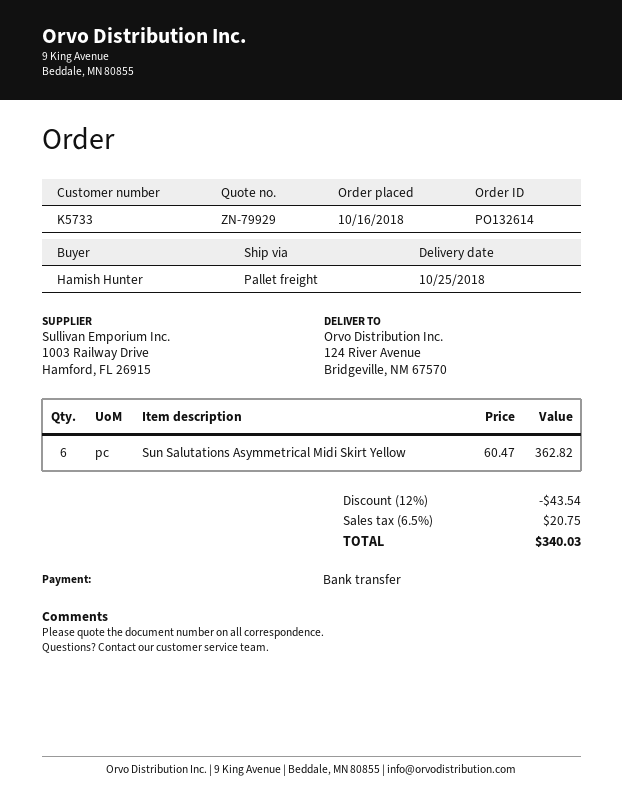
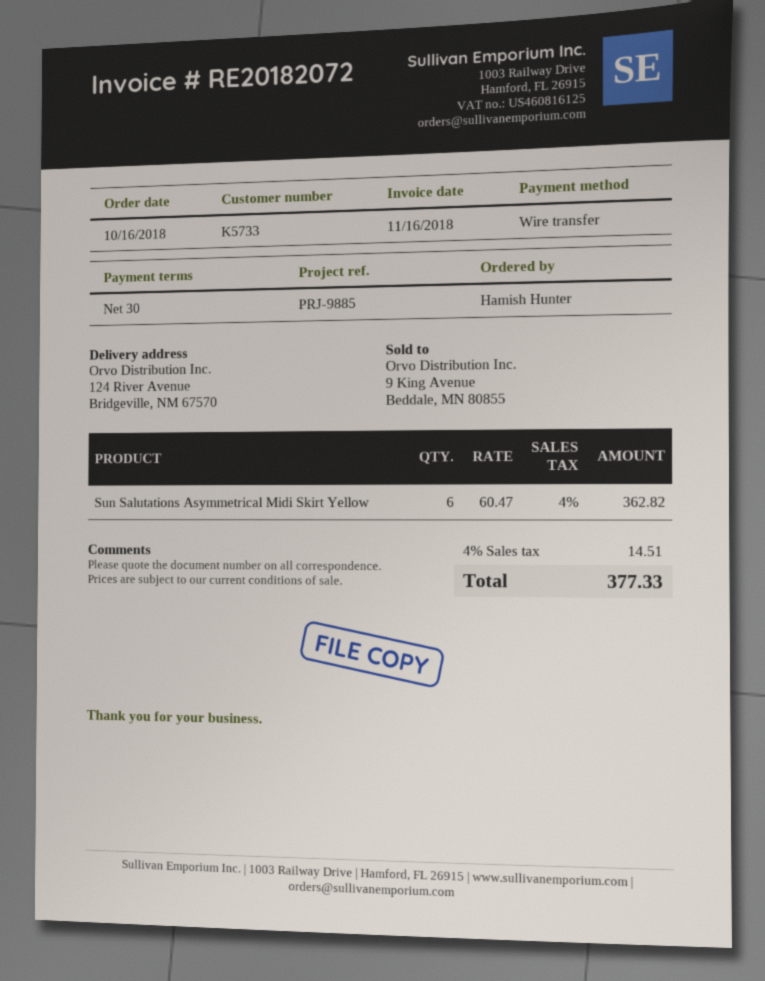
discount: 12% = 43.54 -> none
tax: 6.5% = 20.75 -> 4% = 14.51
total: 340.03 -> 377.33

